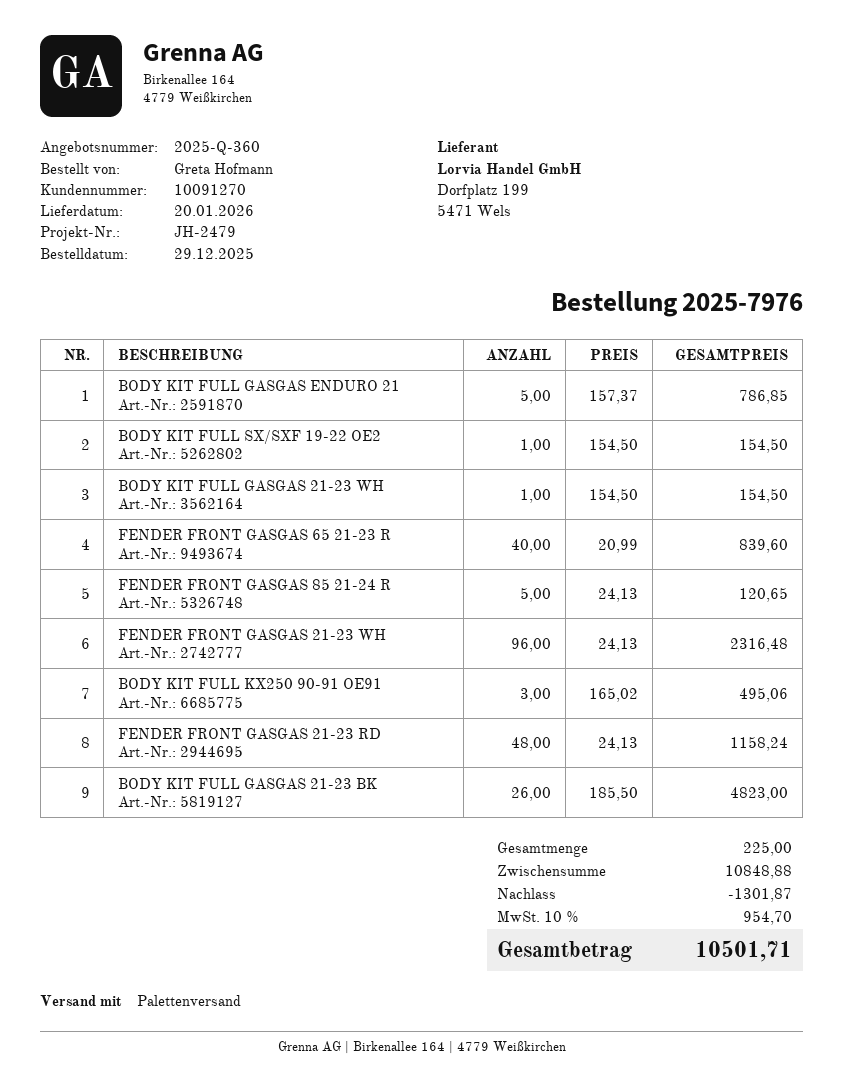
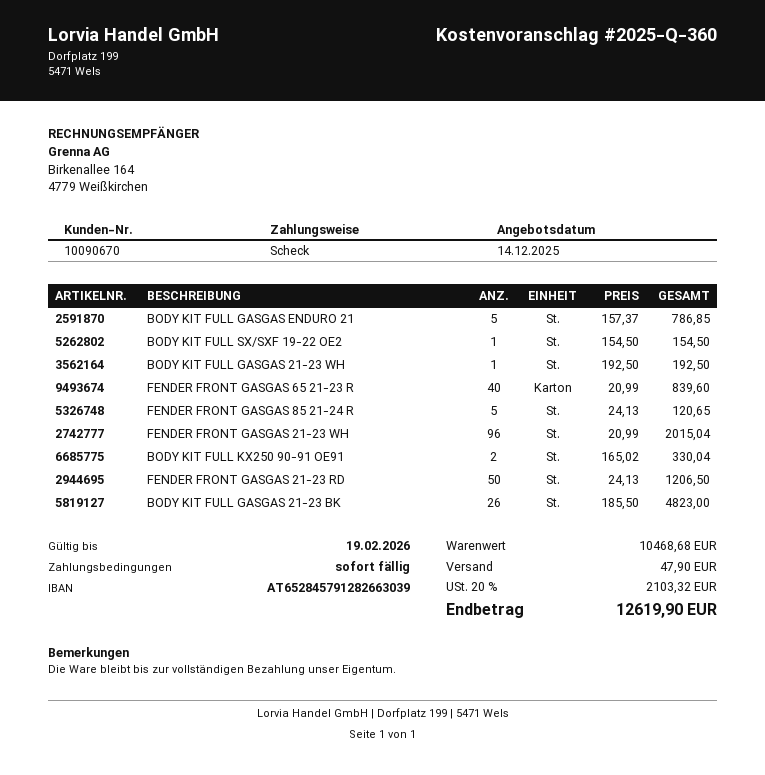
customer number: 10091270 -> 10090670
BODY KIT FULL GASGAS 21-23 WH: 1 x 154.50 = 154.50 -> 1 x 192.50 = 192.50
FENDER FRONT GASGAS 21-23 WH: 96 x 24.13 = 2316.48 -> 96 x 20.99 = 2015.04
BODY KIT FULL KX250 90-91 OE91: 3 x 165.02 = 495.06 -> 2 x 165.02 = 330.04
FENDER FRONT GASGAS 21-23 RD: 48 x 24.13 = 1158.24 -> 50 x 24.13 = 1206.50
subtotal: 10848.88 -> 10468.68
discount: 1301.87 -> none
shipping: none -> 47.90
tax: 10% = 954.70 -> 20% = 2103.32
total: 10501.71 -> 12619.90

